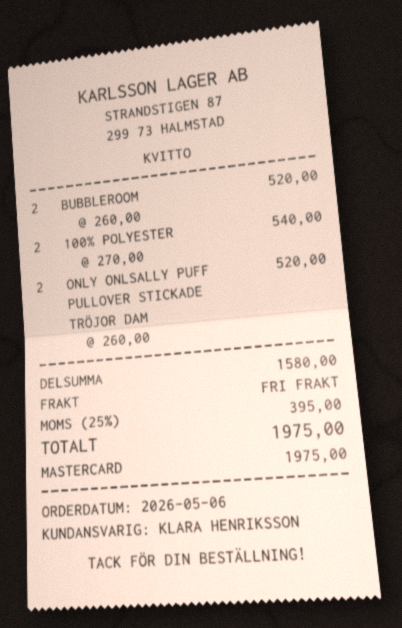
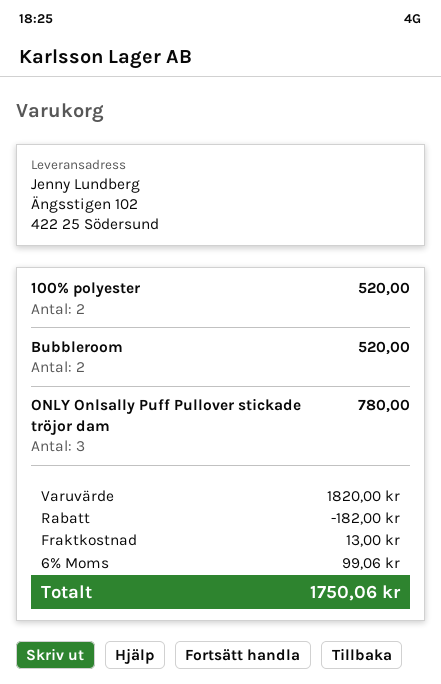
100% POLYESTER: 2 for 540.00 -> 2 for 520.00
ONLY ONLSALLY PUFF PULLOVER STICKADE TRÖJOR DAM: 2 for 520.00 -> 3 for 780.00
subtotal: 1580.00 -> 1820.00
discount: none -> 182.00
shipping: 0.00 -> 13.00
tax: 25% = 395.00 -> 6% = 99.06
total: 1975.00 -> 1750.06

